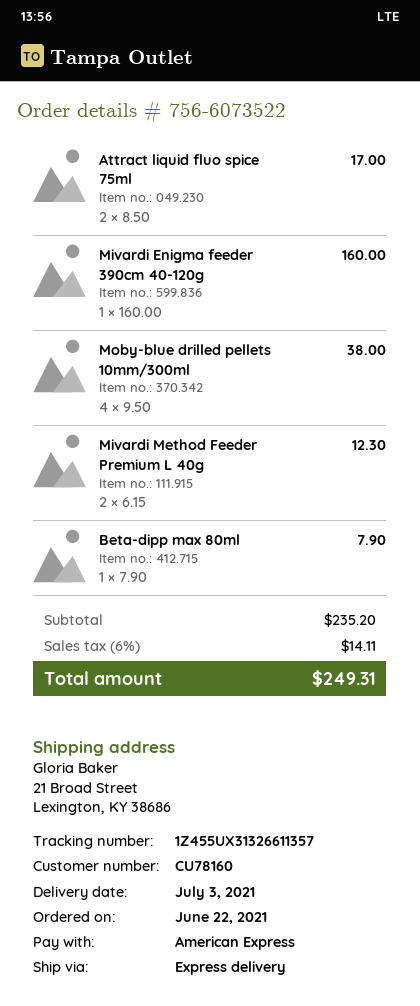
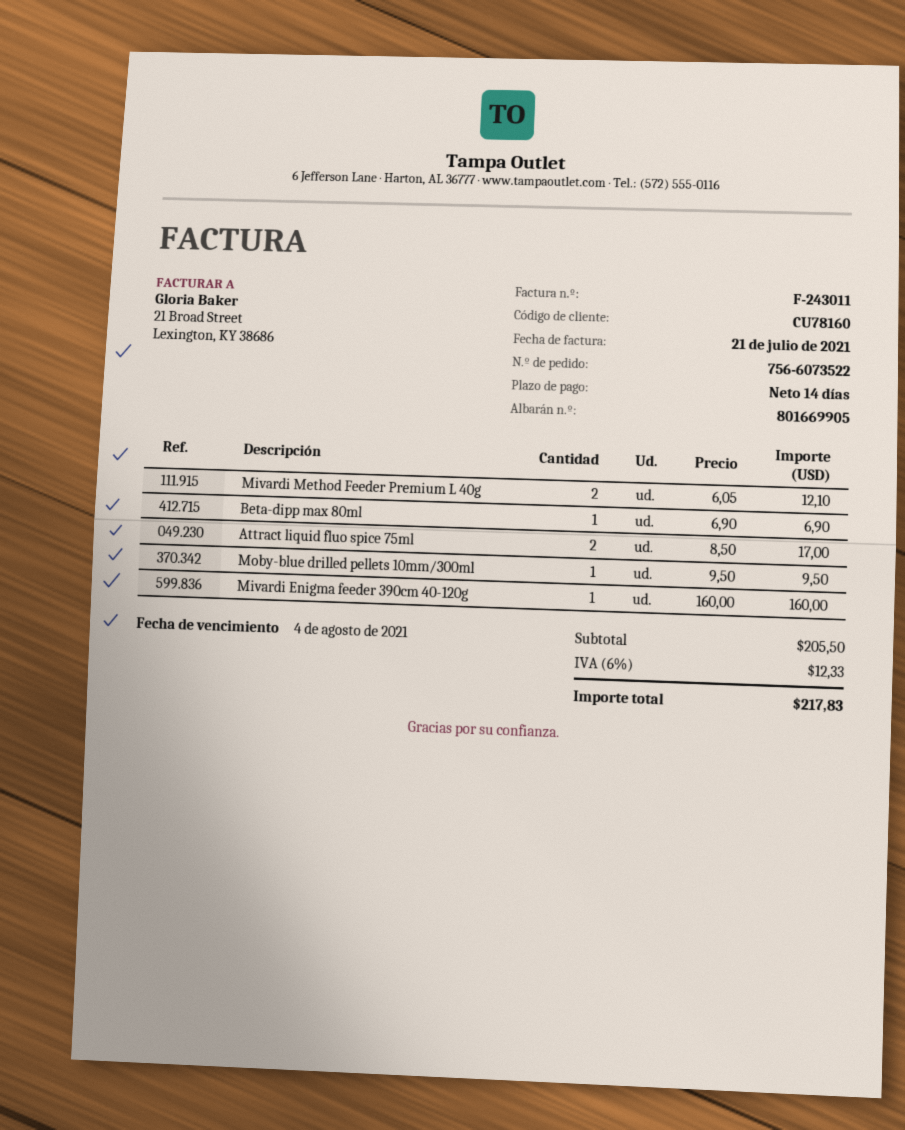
Moby-blue drilled pellets 10mm/300ml: 4 x 9.50 = 38.00 -> 1 x 9.50 = 9.50
Mivardi Method Feeder Premium L 40g: 2 x 6.15 = 12.30 -> 2 x 6.05 = 12.10
Beta-dipp max 80ml: 1 x 7.90 = 7.90 -> 1 x 6.90 = 6.90
subtotal: 235.20 -> 205.50
tax: 6% = 14.11 -> 6% = 12.33
total: 249.31 -> 217.83

